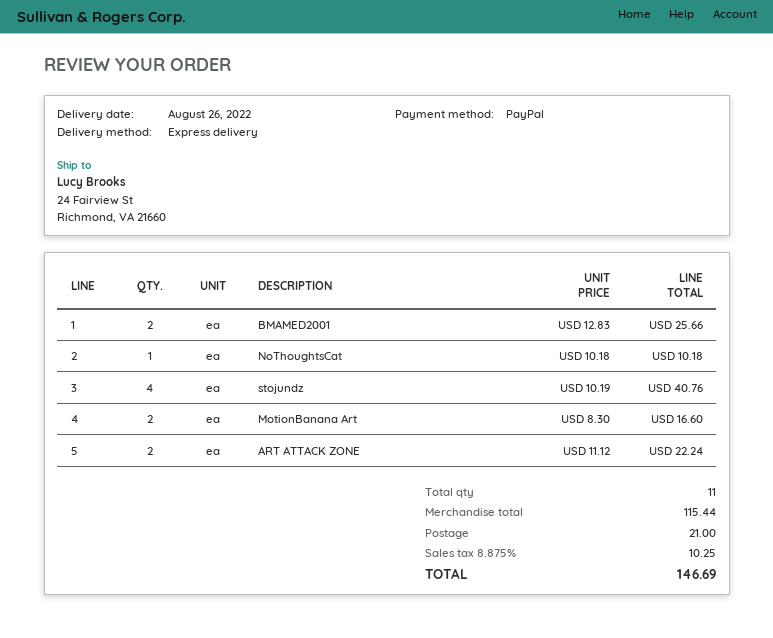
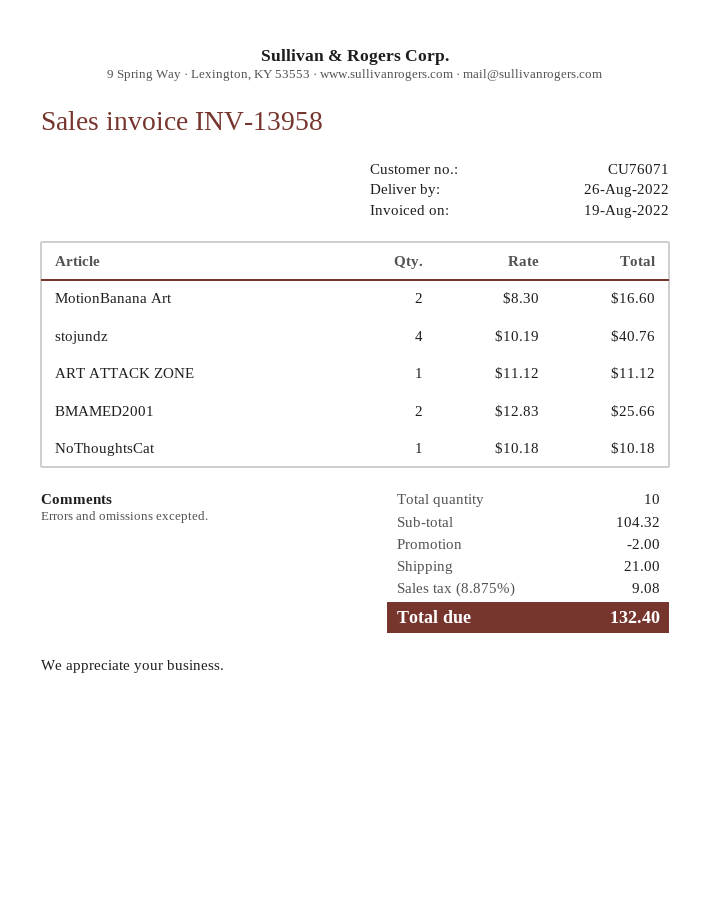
ART ATTACK ZONE: 2 x 11.12 = 22.24 -> 1 x 11.12 = 11.12
total quantity: 11 -> 10
subtotal: 115.44 -> 104.32
discount: none -> 2.00
tax: 8.875% = 10.25 -> 8.875% = 9.08
total: 146.69 -> 132.40

